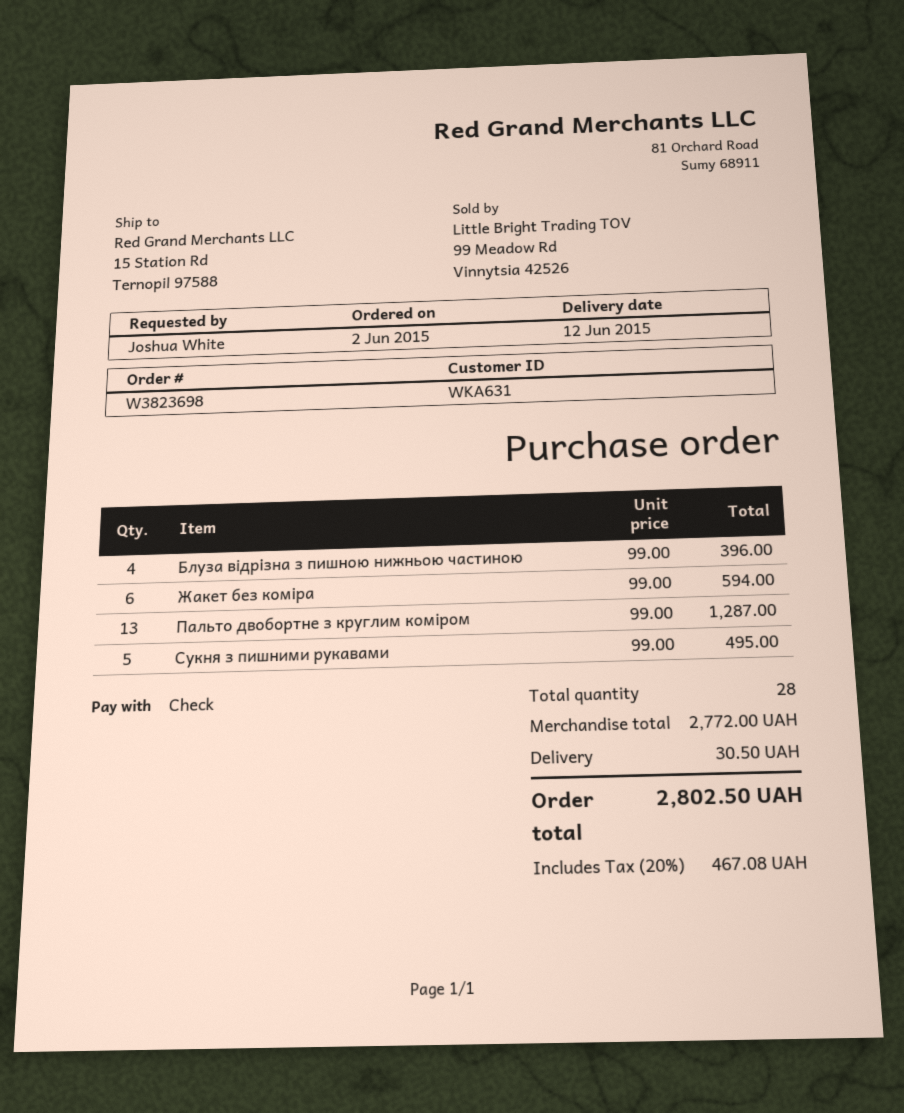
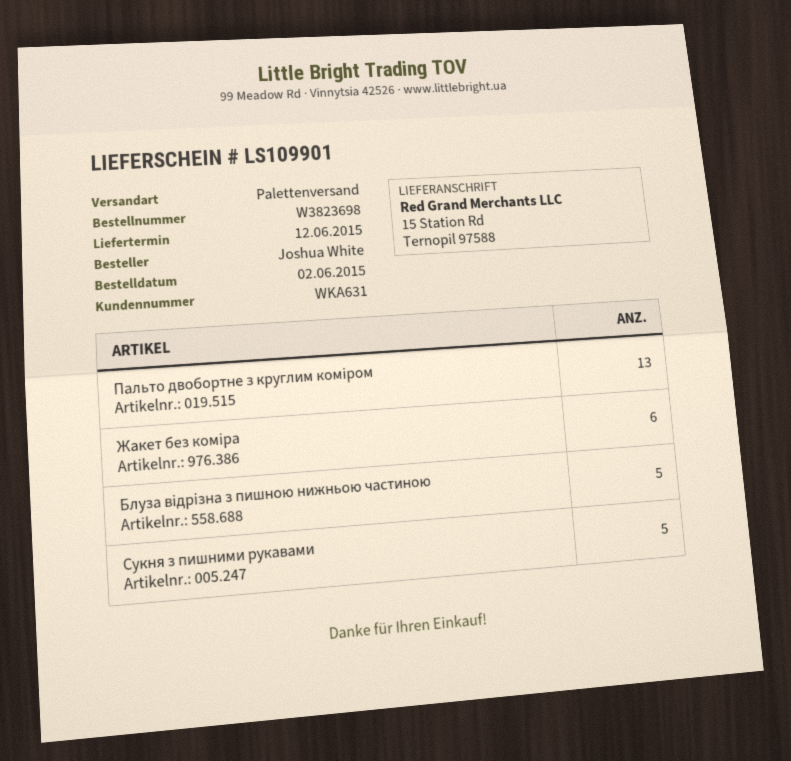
Блуза відрізна з пишною нижньою частиною: 4 -> 5

